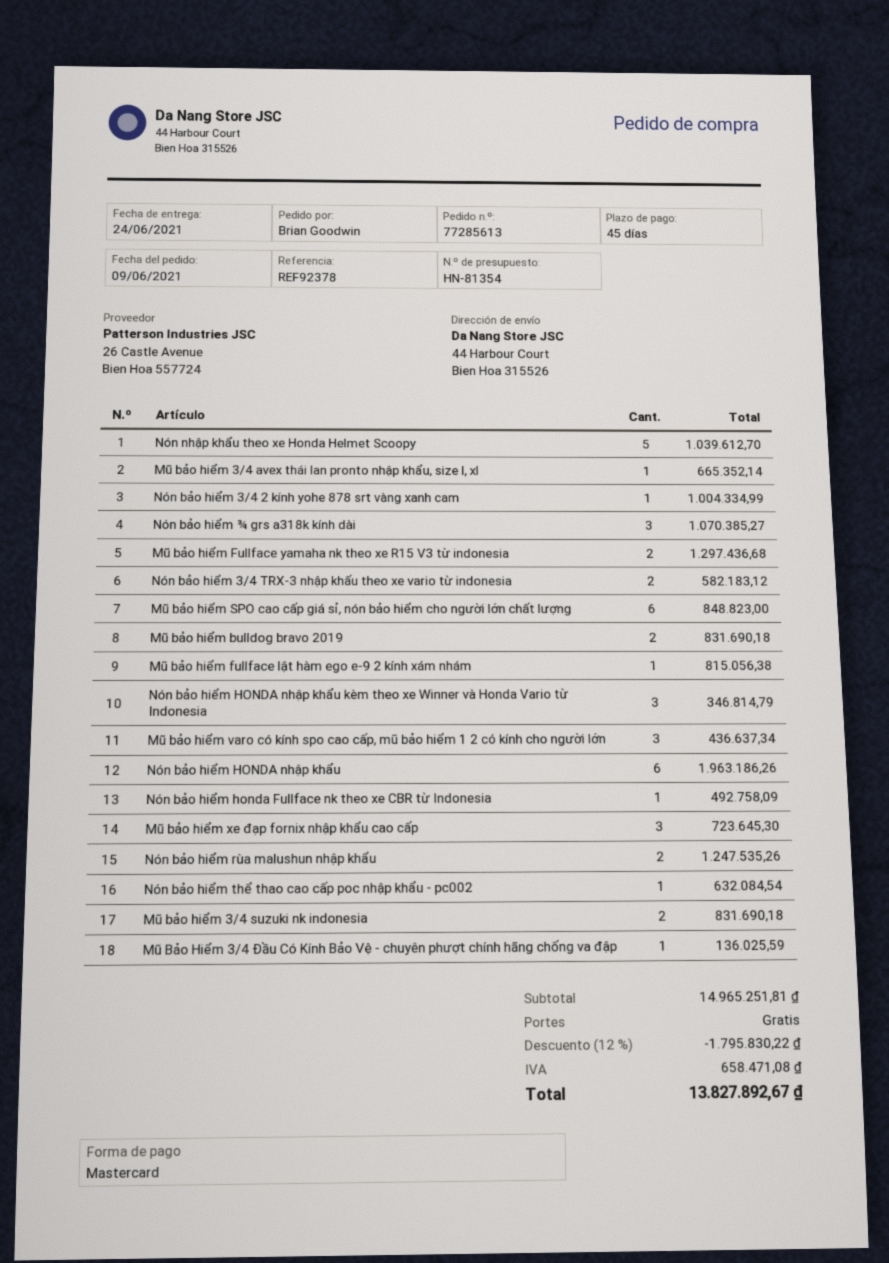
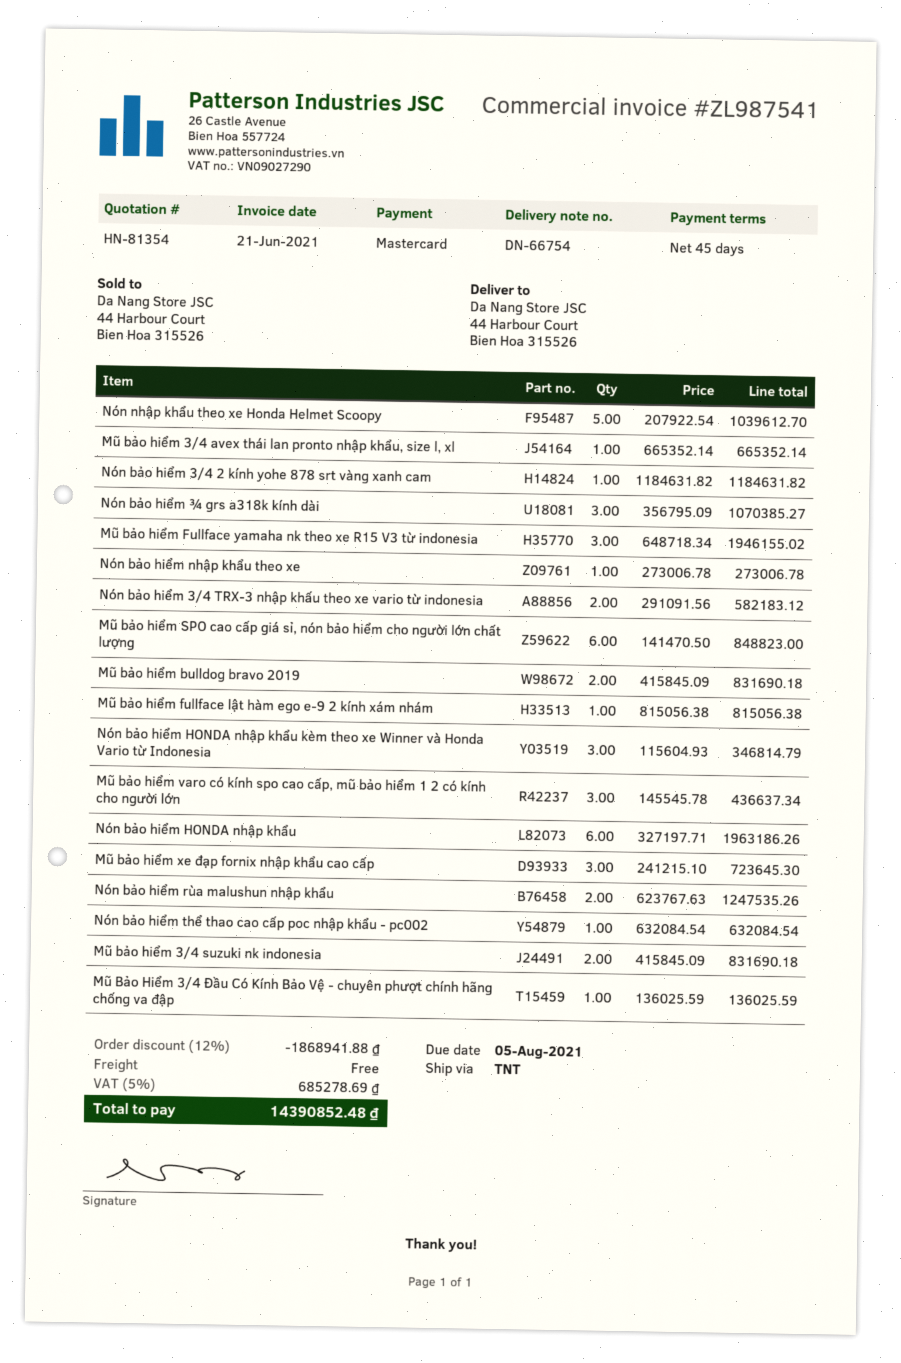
Nón bảo hiểm 3/4 2 kính yohe 878 srt vàng xanh cam: 1 for 1004334.99 -> 1 for 1184631.82
Mũ bảo hiểm Fullface yamaha nk theo xe R15 V3 từ indonesia: 2 for 1297436.68 -> 3 for 1946155.02
Nón bảo hiểm honda Fullface nk theo xe CBR từ Indonesia: 1 for 492758.09 -> none
Nón bảo hiểm nhập khẩu theo xe: none -> 1 for 273006.78
discount: 12% = 1795830.22 -> 12% = 1868941.88
tax: 658471.08 -> 685278.69
total: 13827892.67 -> 14390852.48

